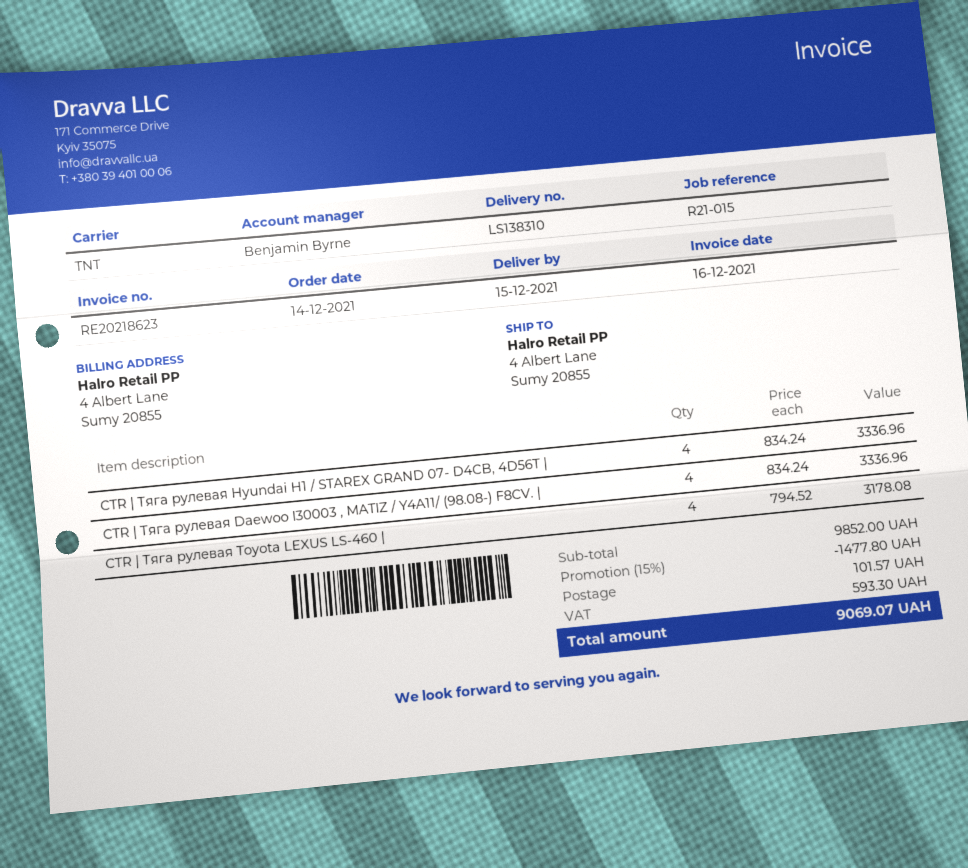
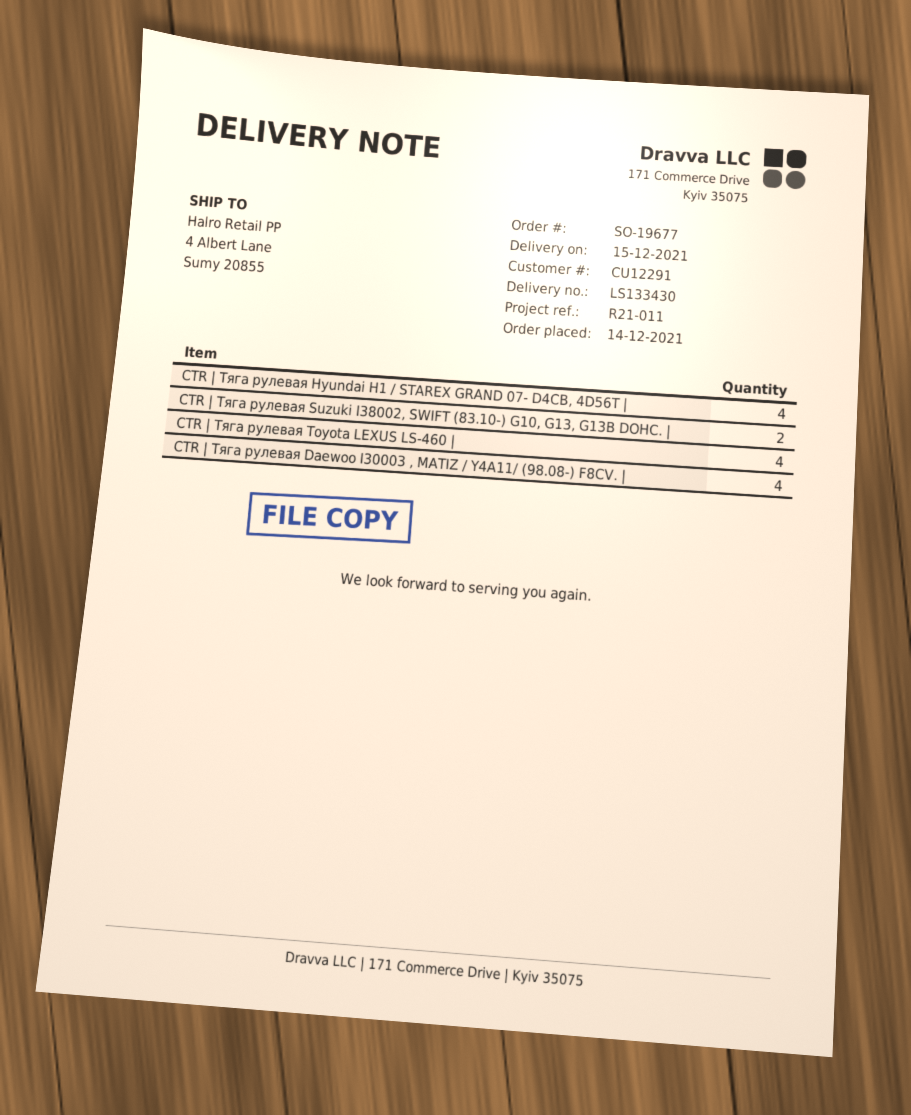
delivery note number: LS138310 -> LS133430
reference: R21-015 -> R21-011
CTR | Тяга рулевая Suzuki I38002, SWIFT (83.10-) G10, G13, G13B DOHC. |: none -> 2

